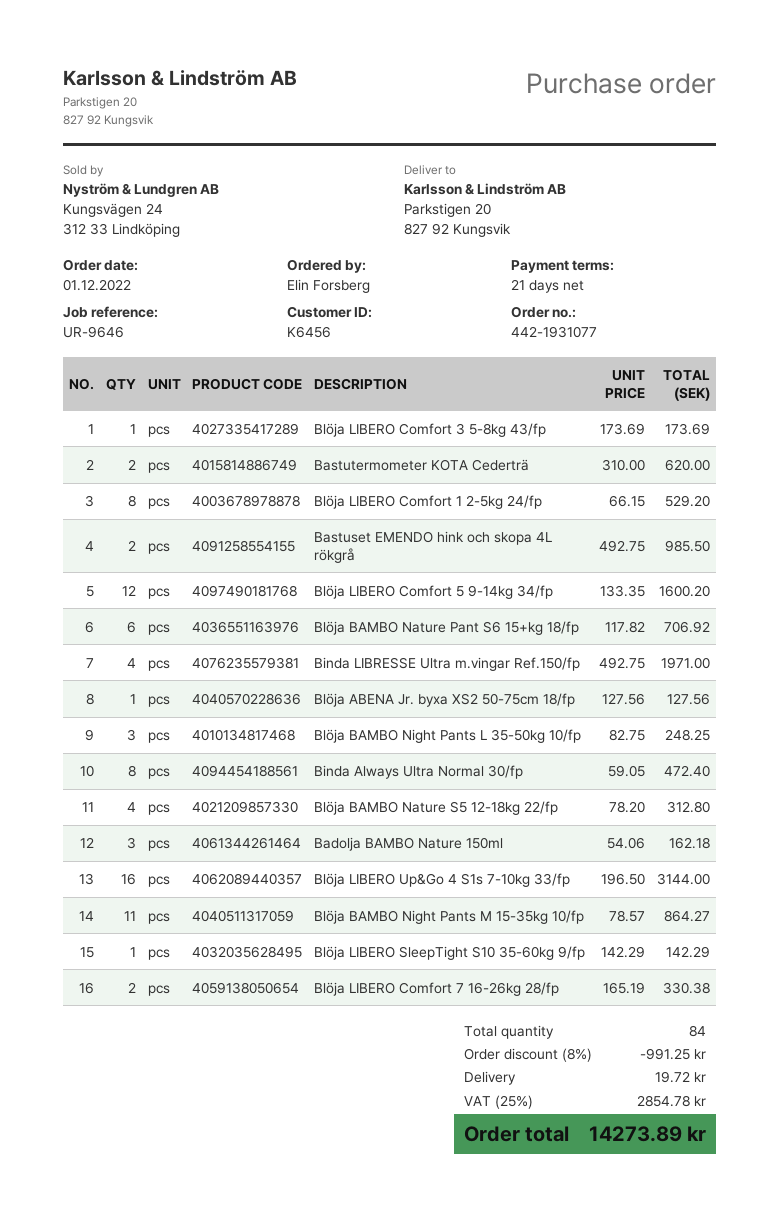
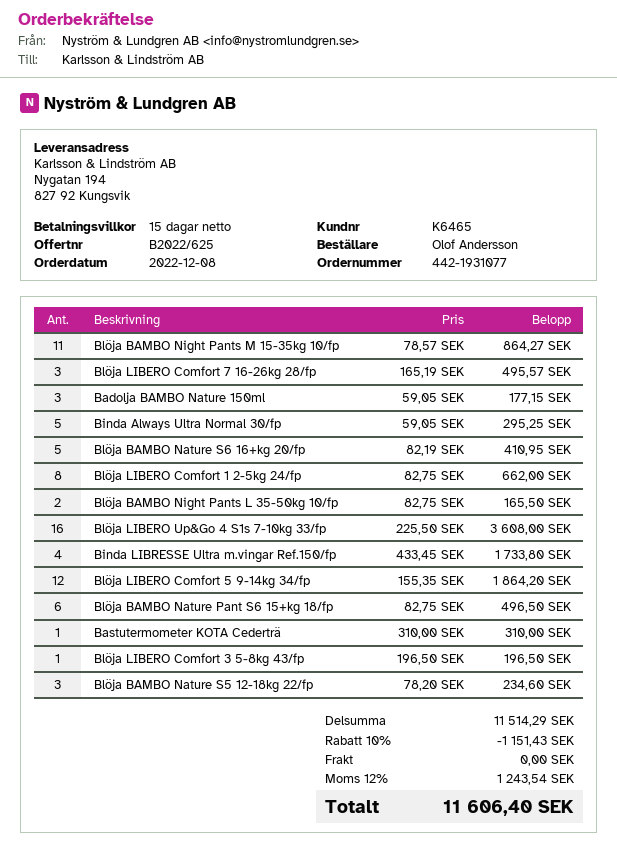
order date: 2022-12-01 -> 2022-12-08
payment terms: 21 days -> 15 days
customer number: K6456 -> K6465
ordered by: Elin Forsberg -> Olof Andersson
ship to: Parkstigen 20, 827 92 Kungsvik -> Nygatan 194, 827 92 Kungsvik
Blöja LIBERO Comfort 3 5-8kg 43/fp: 1 x 173.69 = 173.69 -> 1 x 196.50 = 196.50
Bastutermometer KOTA Cederträ: 2 x 310.00 = 620.00 -> 1 x 310.00 = 310.00
Blöja LIBERO Comfort 1 2-5kg 24/fp: 8 x 66.15 = 529.20 -> 8 x 82.75 = 662.00
Bastuset EMENDO hink och skopa 4L rökgrå: 2 x 492.75 = 985.50 -> none
Blöja LIBERO Comfort 5 9-14kg 34/fp: 12 x 133.35 = 1600.20 -> 12 x 155.35 = 1864.20
Blöja BAMBO Nature Pant S6 15+kg 18/fp: 6 x 117.82 = 706.92 -> 6 x 82.75 = 496.50
Binda LIBRESSE Ultra m.vingar Ref.150/fp: 4 x 492.75 = 1971.00 -> 4 x 433.45 = 1733.80
Blöja ABENA Jr. byxa XS2 50-75cm 18/fp: 1 x 127.56 = 127.56 -> none
Blöja BAMBO Night Pants L 35-50kg 10/fp: 3 x 82.75 = 248.25 -> 2 x 82.75 = 165.50
Binda Always Ultra Normal 30/fp: 8 x 59.05 = 472.40 -> 5 x 59.05 = 295.25
Blöja BAMBO Nature S5 12-18kg 22/fp: 4 x 78.20 = 312.80 -> 3 x 78.20 = 234.60
Badolja BAMBO Nature 150ml: 3 x 54.06 = 162.18 -> 3 x 59.05 = 177.15
Blöja LIBERO Up&Go 4 S1s 7-10kg 33/fp: 16 x 196.50 = 3144.00 -> 16 x 225.50 = 3608.00
Blöja LIBERO SleepTight S10 35-60kg 9/fp: 1 x 142.29 = 142.29 -> none
Blöja LIBERO Comfort 7 16-26kg 28/fp: 2 x 165.19 = 330.38 -> 3 x 165.19 = 495.57
Blöja BAMBO Nature S6 16+kg 20/fp: none -> 5 x 82.19 = 410.95
discount: 8% = 991.25 -> 10% = 1151.43
shipping: 19.72 -> 0.00
tax: 25% = 2854.78 -> 12% = 1243.54
total: 14273.89 -> 11606.40

